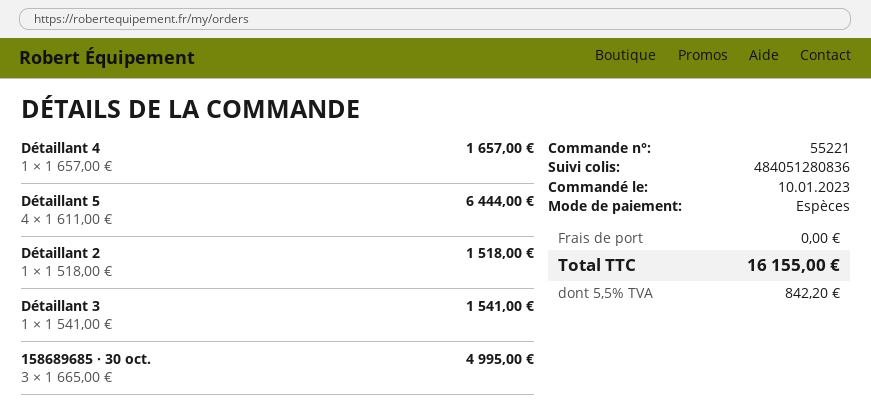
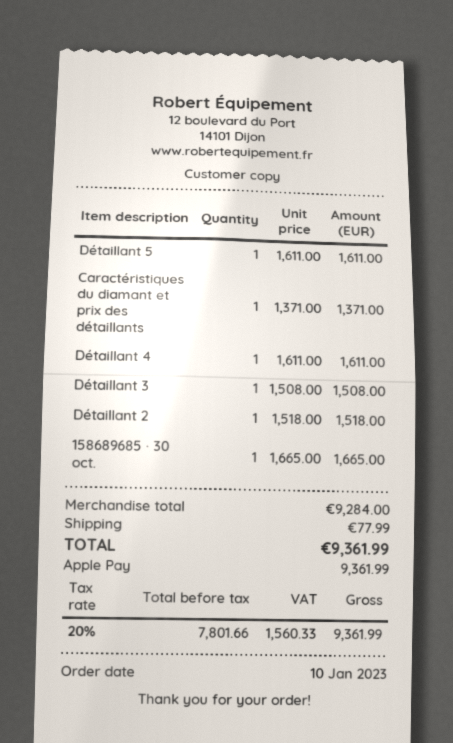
payment method: cash -> Apple Pay
Détaillant 4: 1 x 1657.00 = 1657.00 -> 1 x 1611.00 = 1611.00
Détaillant 5: 4 x 1611.00 = 6444.00 -> 1 x 1611.00 = 1611.00
Détaillant 3: 1 x 1541.00 = 1541.00 -> 1 x 1508.00 = 1508.00
158689685 · 30 oct.: 3 x 1665.00 = 4995.00 -> 1 x 1665.00 = 1665.00
Caractéristiques du diamant et prix des détaillants: none -> 1 x 1371.00 = 1371.00
shipping: 0.00 -> 77.99
tax: 5.5% = 842.20 -> 20% = 1560.33
total: 16155.00 -> 9361.99

